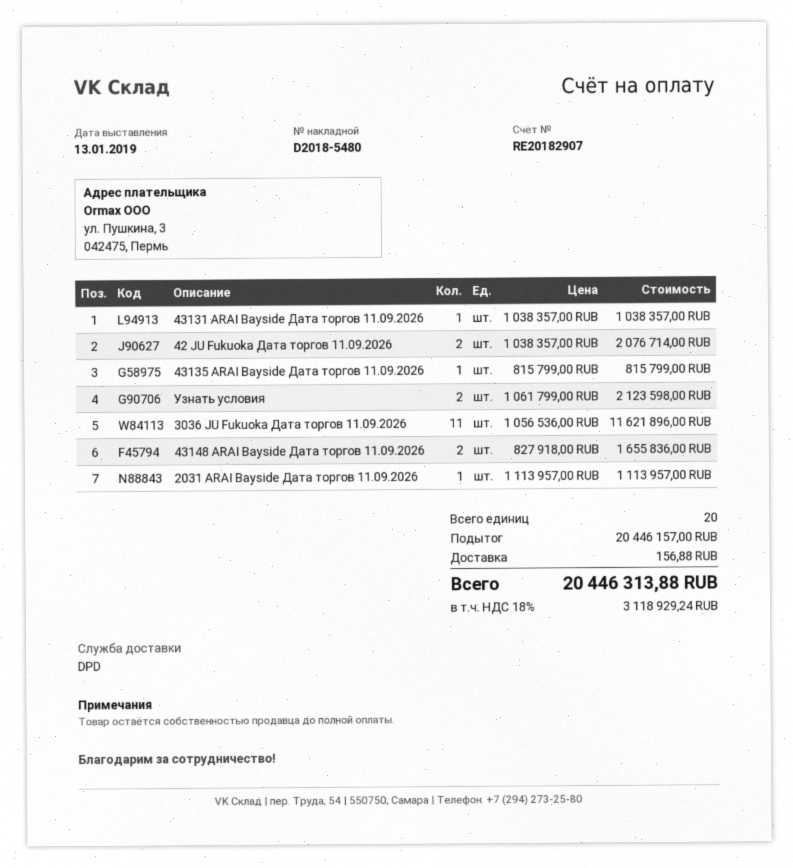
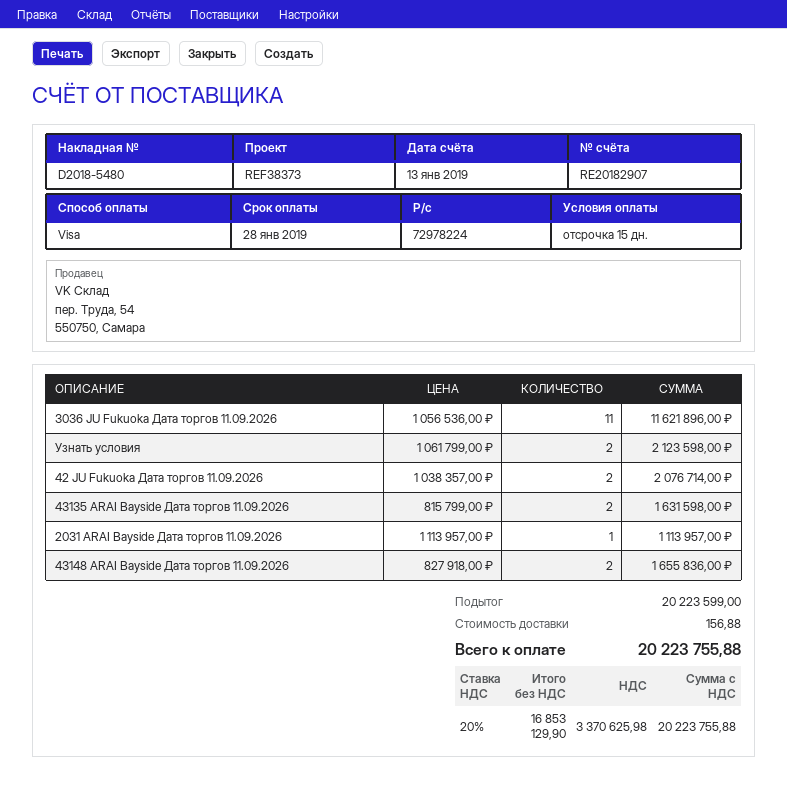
43131 ARAI Bayside Дата торгов 11.09.2026: 1 x 1038357.00 = 1038357.00 -> none
43135 ARAI Bayside Дата торгов 11.09.2026: 1 x 815799.00 = 815799.00 -> 2 x 815799.00 = 1631598.00
subtotal: 20446157.00 -> 20223599.00
tax: 18% = 3118929.24 -> 20% = 3370625.98
total: 20446313.88 -> 20223755.88

